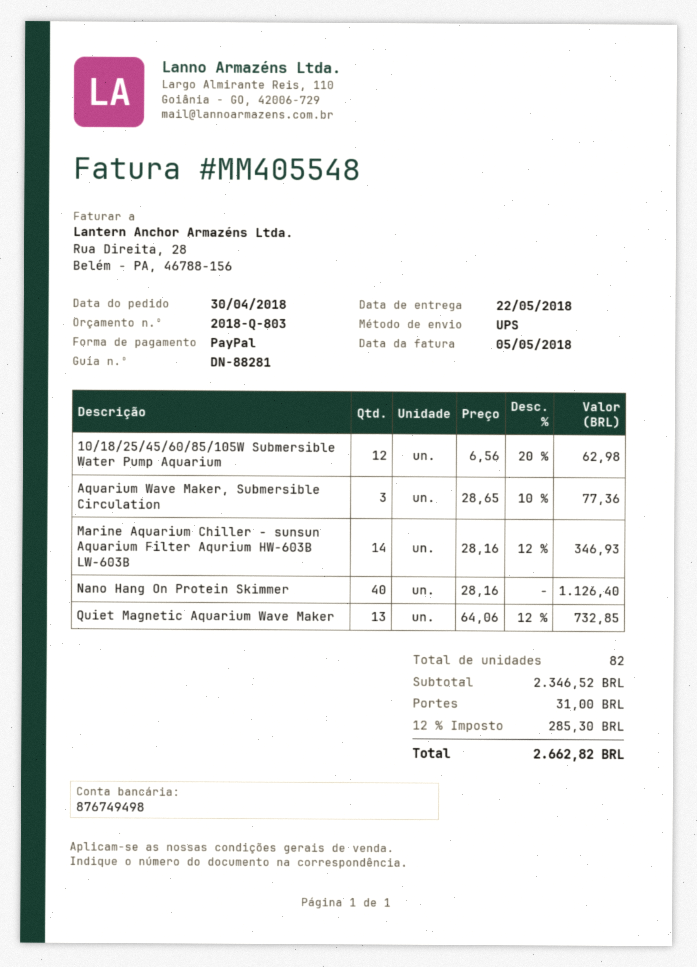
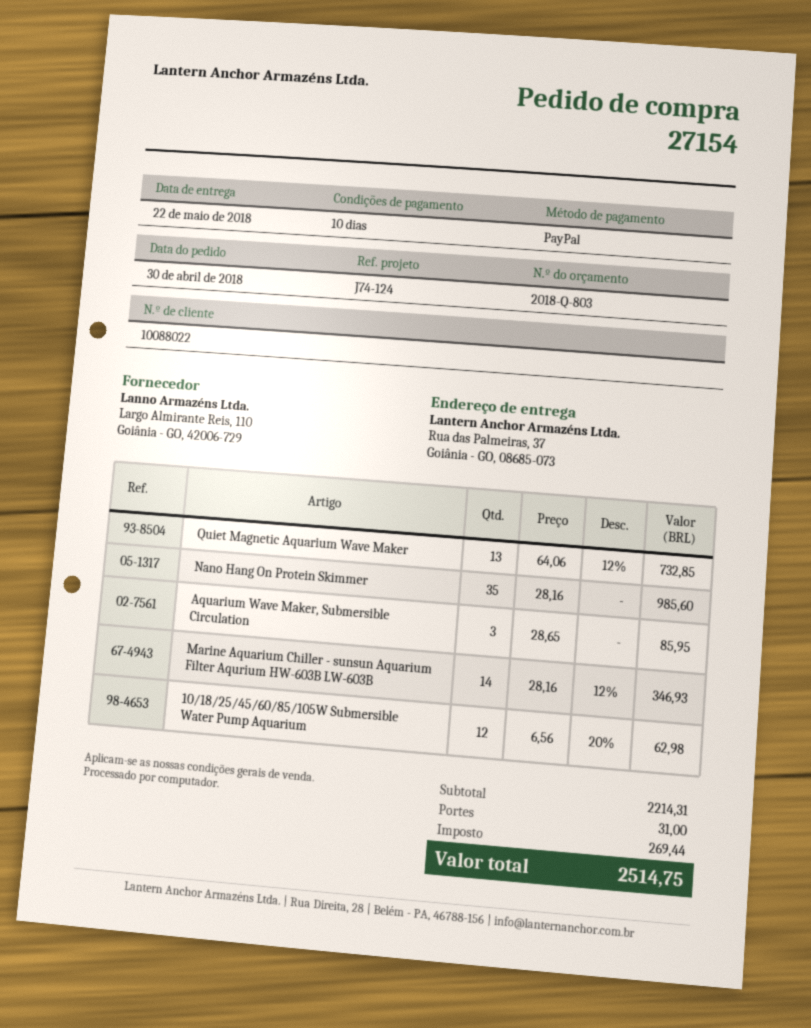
Aquarium Wave Maker, Submersible Circulation: 3 x 28.65 - 10% = 77.36 -> 3 x 28.65 = 85.95
Nano Hang On Protein Skimmer: 40 x 28.16 = 1126.40 -> 35 x 28.16 = 985.60
subtotal: 2346.52 -> 2214.31
tax: 285.30 -> 269.44
total: 2662.82 -> 2514.75

